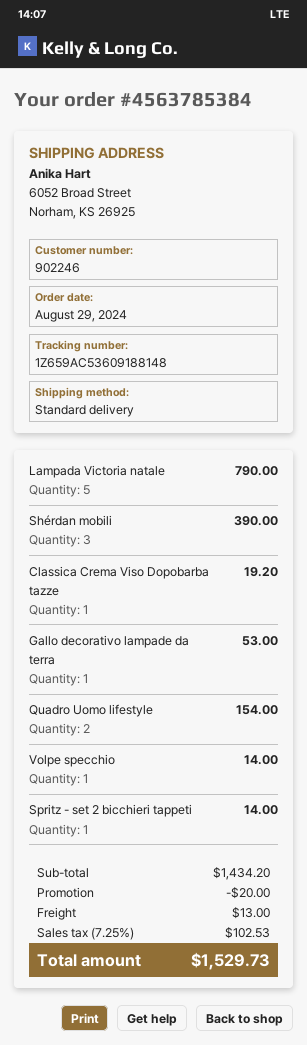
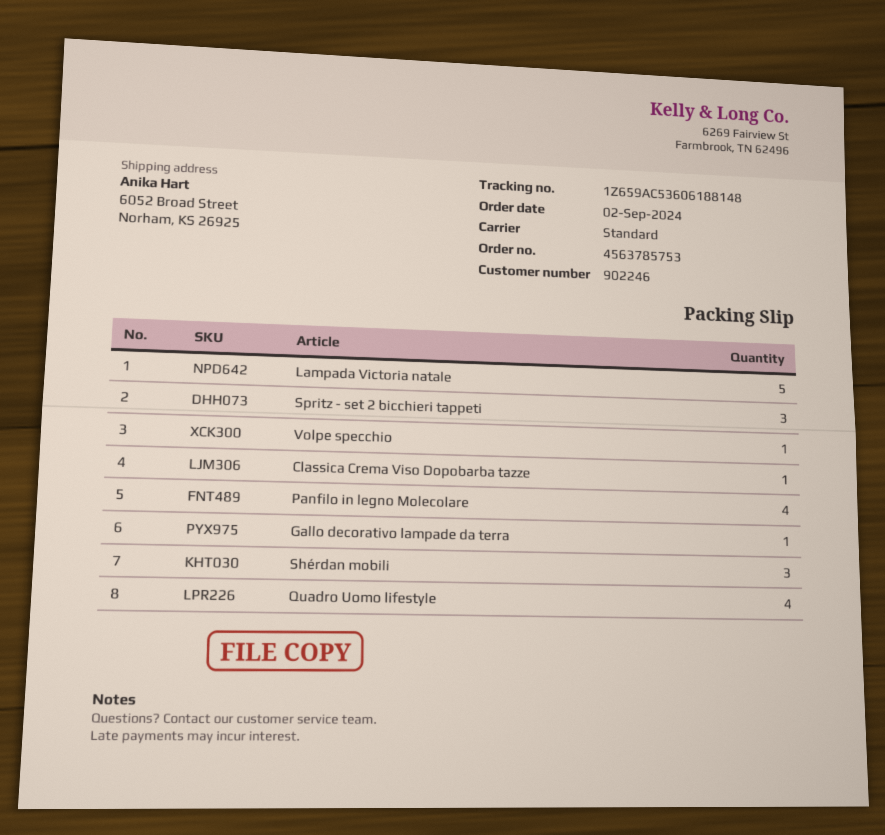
order number: 4563785384 -> 4563785753
order date: 2024-08-29 -> 2024-09-02
tracking number: 1Z659AC53609188148 -> 1Z659AC53606188148
Quadro Uomo lifestyle: 2 -> 4
Spritz - set 2 bicchieri tappeti: 1 -> 3
Panfilo in legno Molecolare: none -> 4

